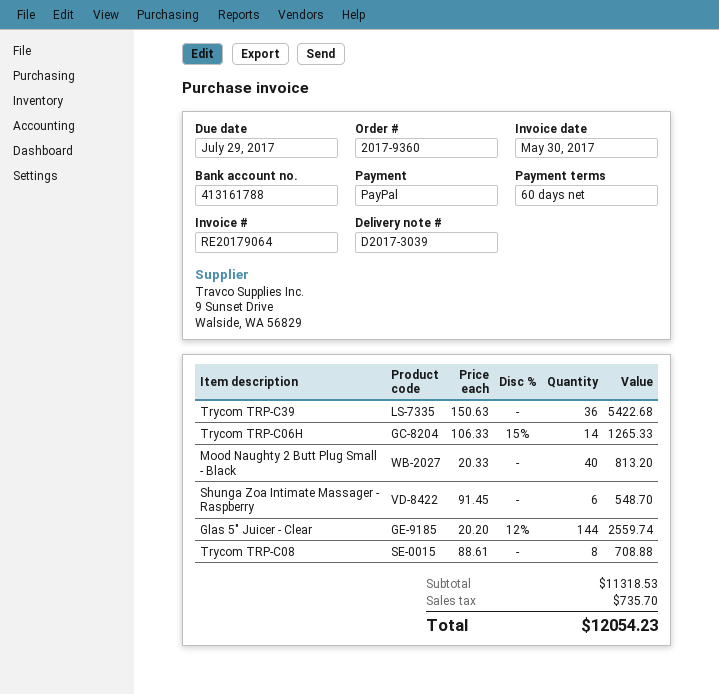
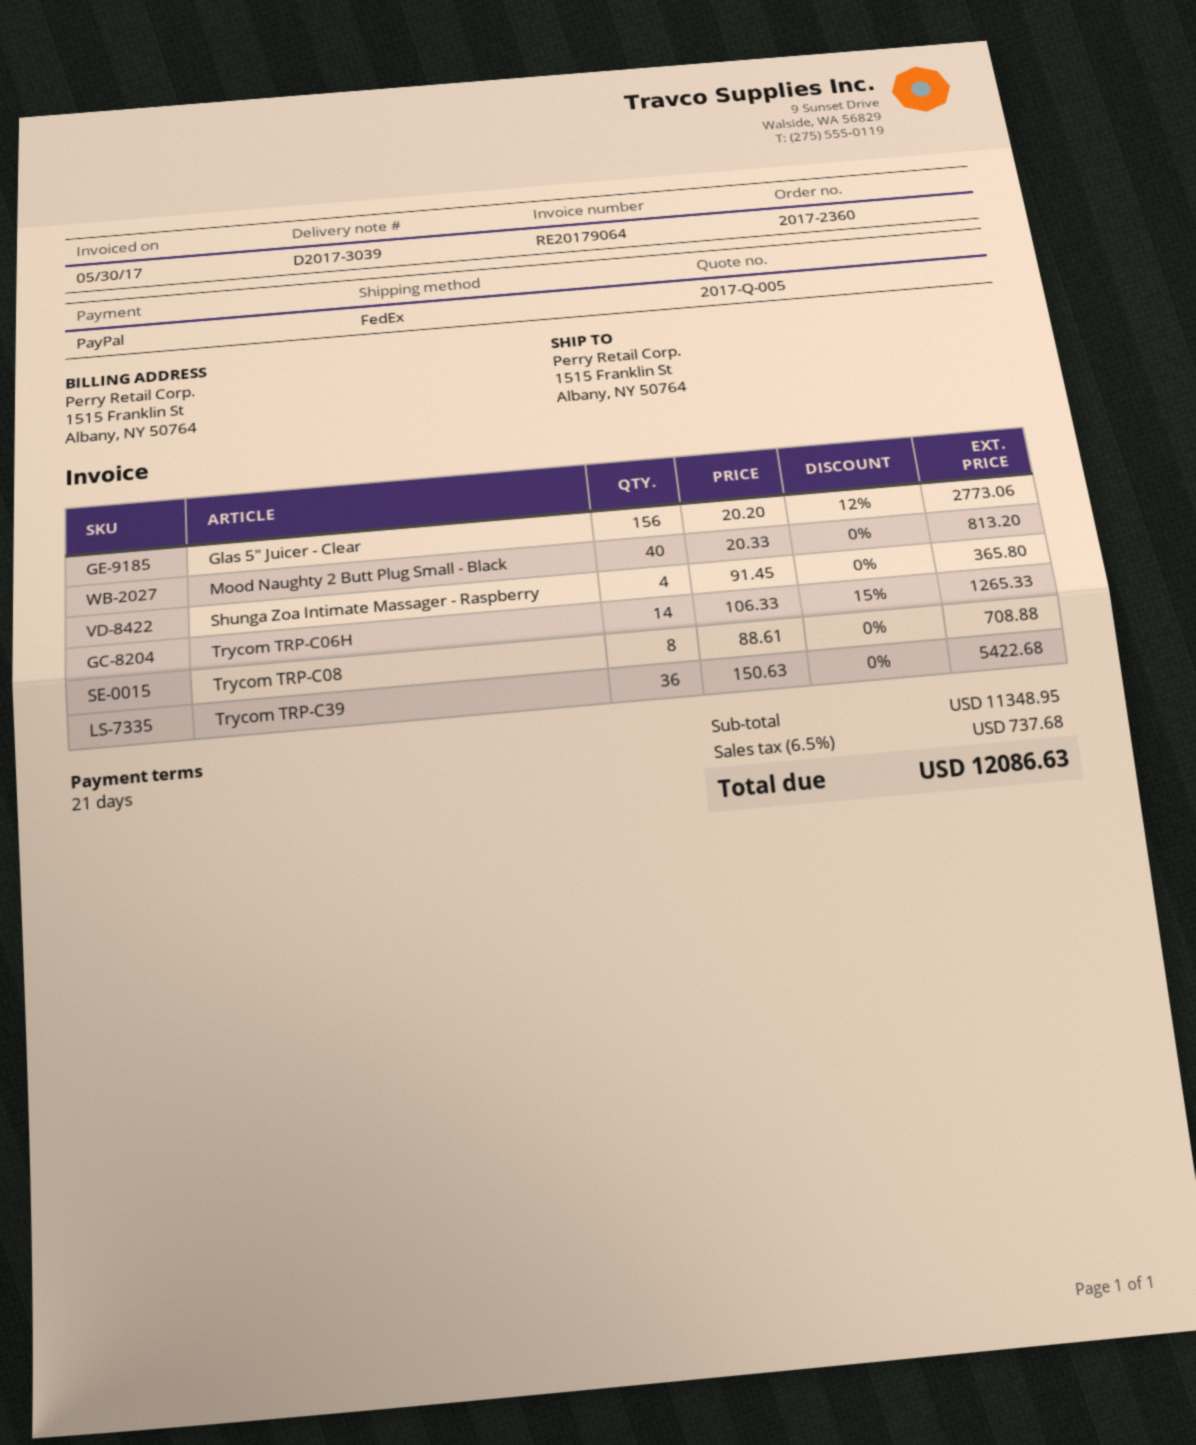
order number: 2017-9360 -> 2017-2360
payment terms: 60 days -> 21 days
Shunga Zoa Intimate Massager - Raspberry: 6 x 91.45 = 548.70 -> 4 x 91.45 = 365.80
Glas 5" Juicer - Clear: 144 x 20.20 - 12% = 2559.74 -> 156 x 20.20 - 12% = 2773.06
subtotal: 11318.53 -> 11348.95
tax: 735.70 -> 737.68
total: 12054.23 -> 12086.63

